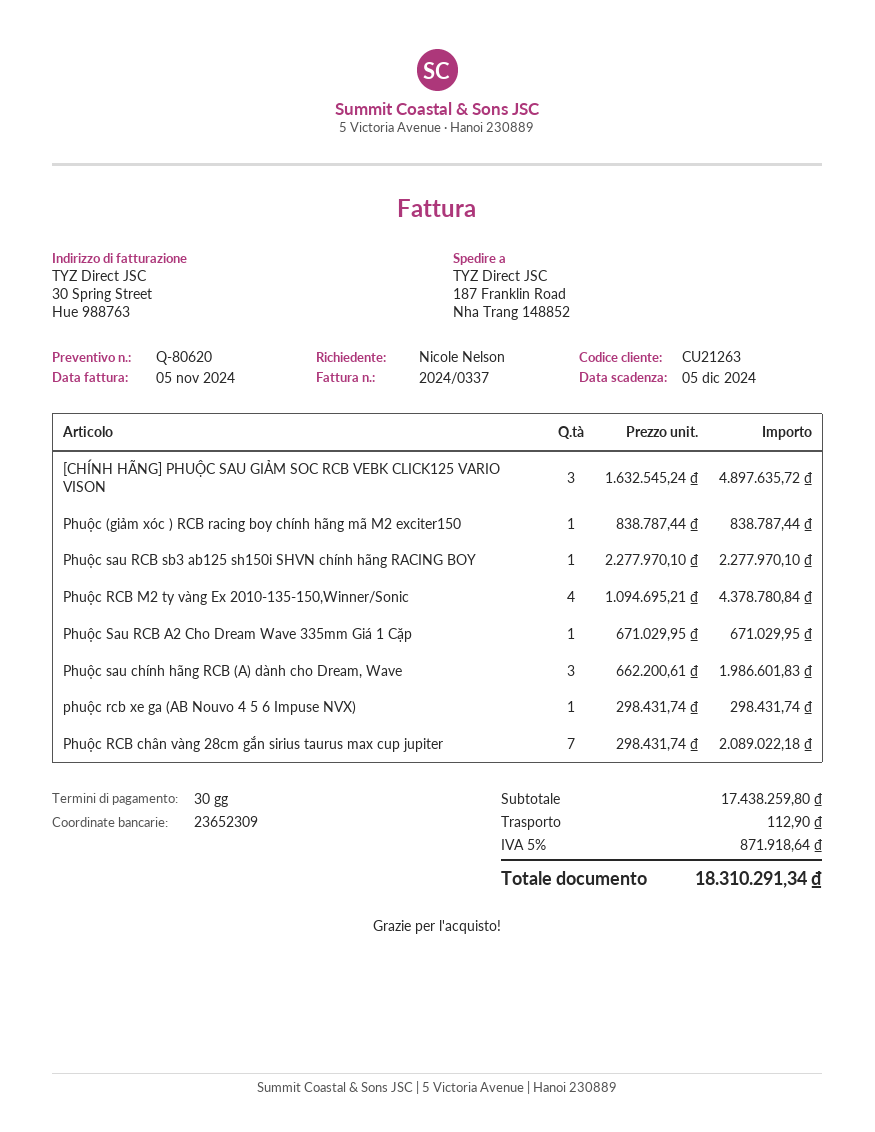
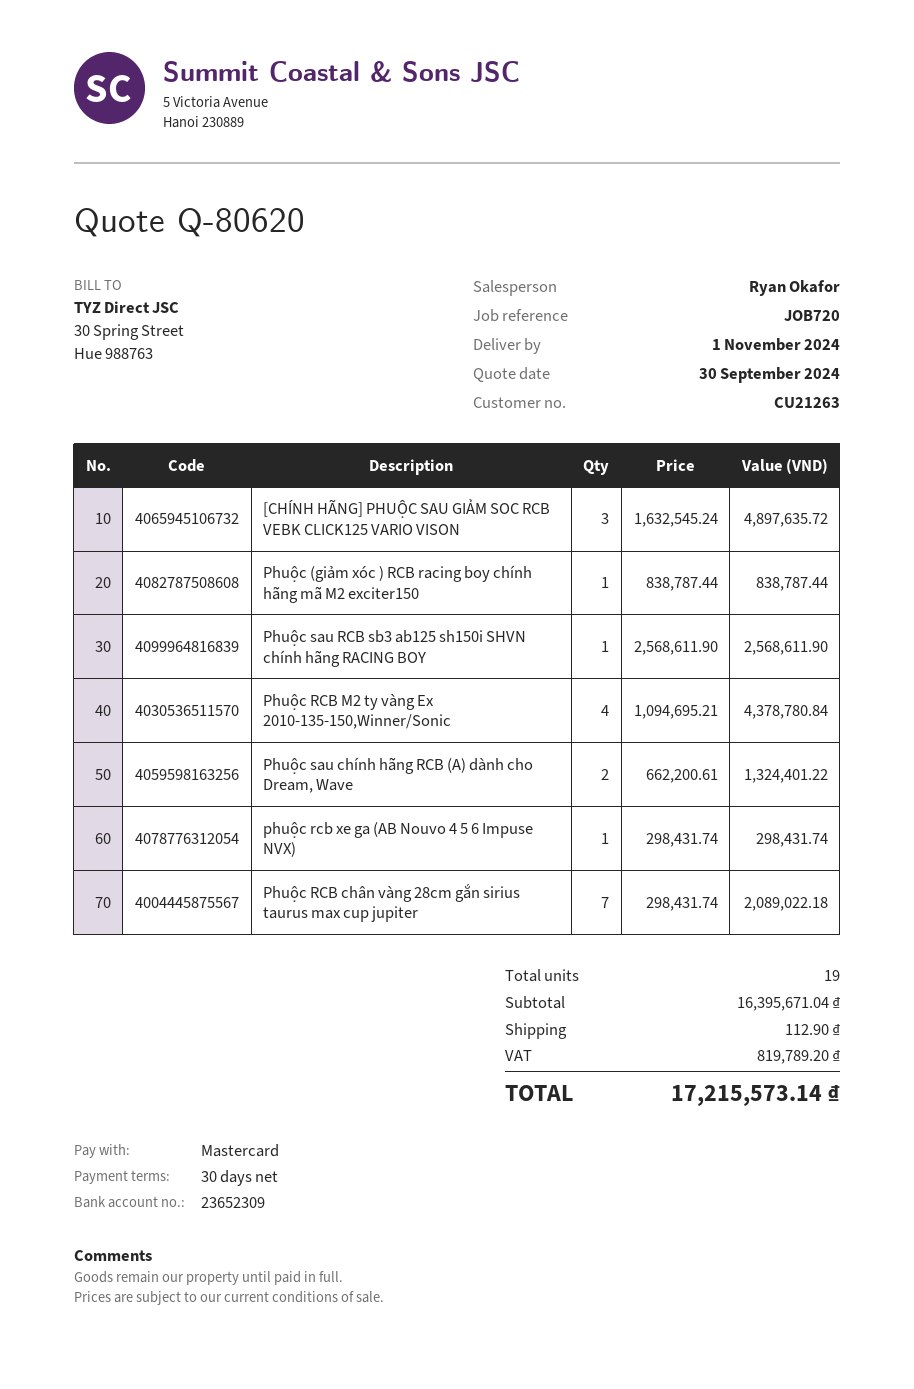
Phuộc sau RCB sb3 ab125 sh150i SHVN chính hãng RACING BOY: 1 x 2277970.10 = 2277970.10 -> 1 x 2568611.90 = 2568611.90
Phuộc Sau RCB A2 Cho Dream Wave 335mm Giá 1 Cặp: 1 x 671029.95 = 671029.95 -> none
Phuộc sau chính hãng RCB (A) dành cho Dream, Wave: 3 x 662200.61 = 1986601.83 -> 2 x 662200.61 = 1324401.22
subtotal: 17438259.80 -> 16395671.04
tax: 871918.64 -> 819789.20
total: 18310291.34 -> 17215573.14

